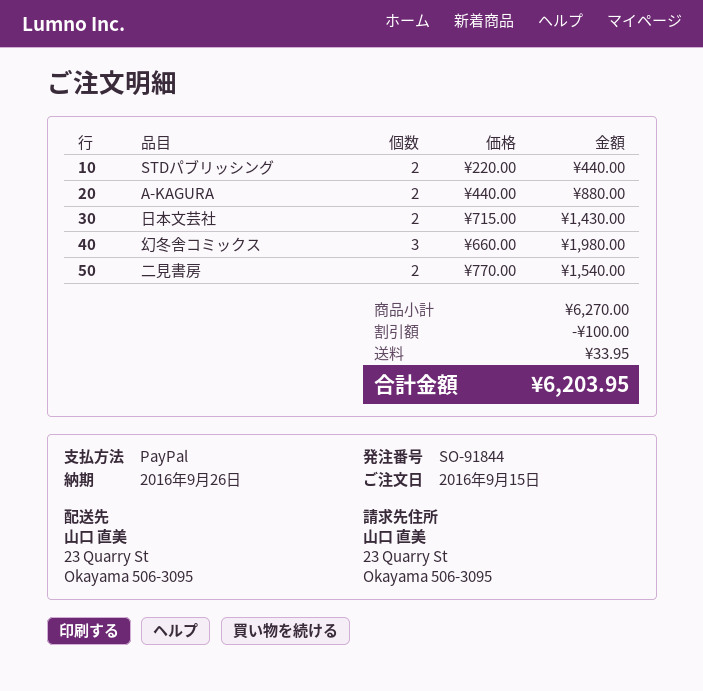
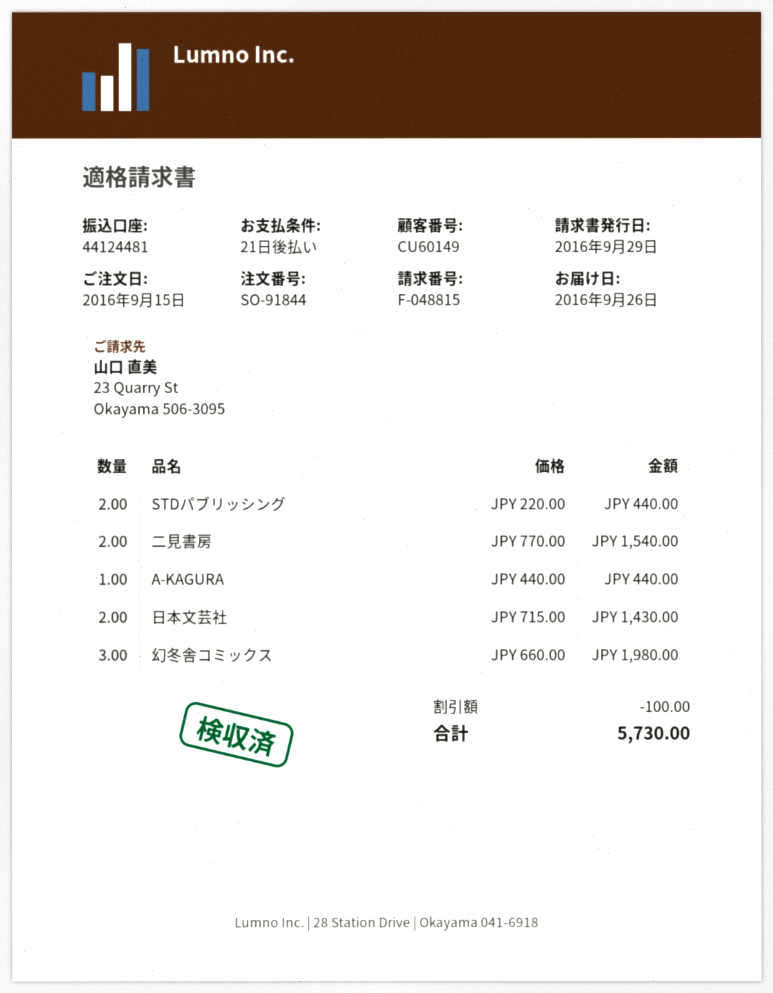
A-KAGURA: 2 x 440.00 = 880.00 -> 1 x 440.00 = 440.00
shipping: 33.95 -> none
total: 6203.95 -> 5730.00

